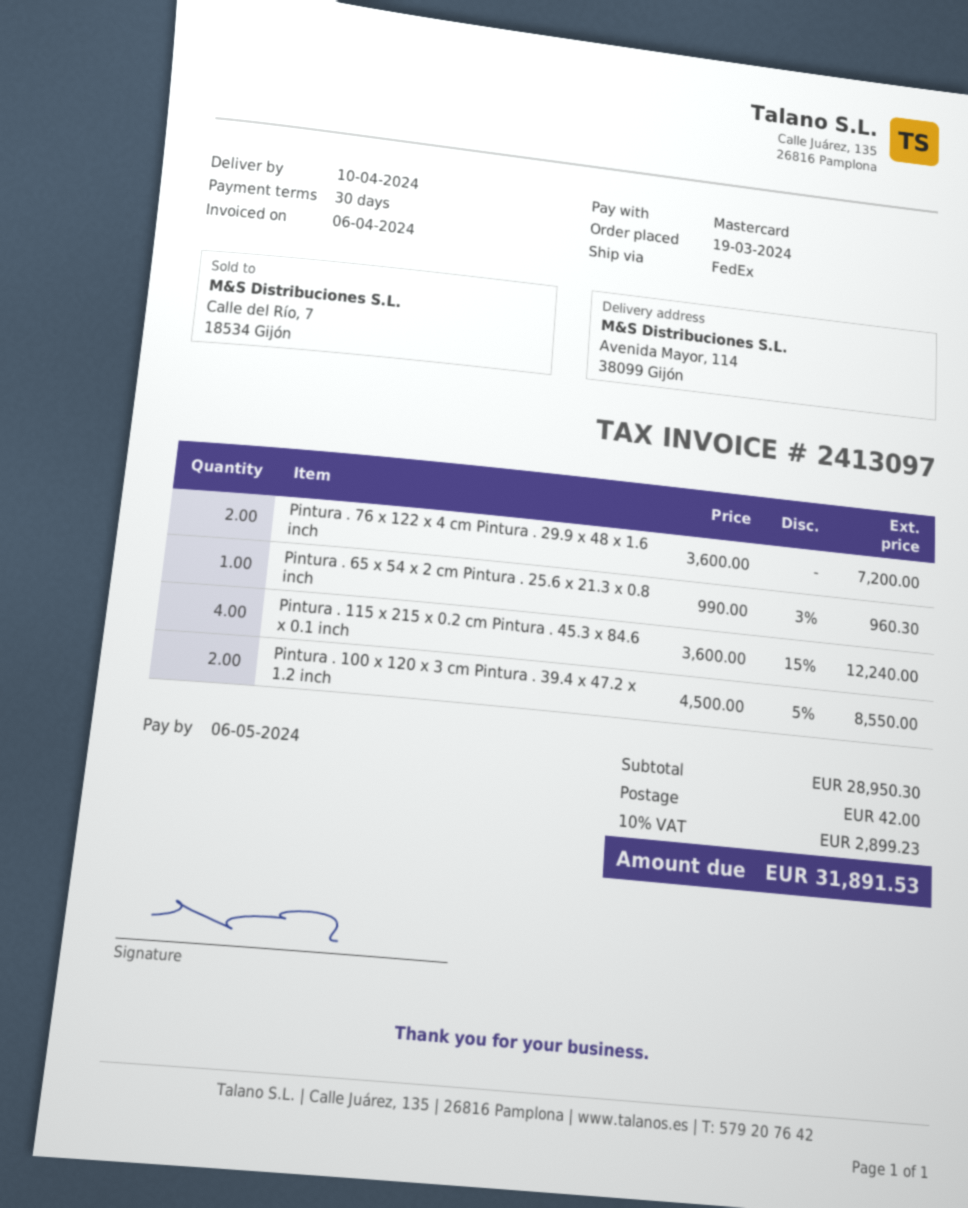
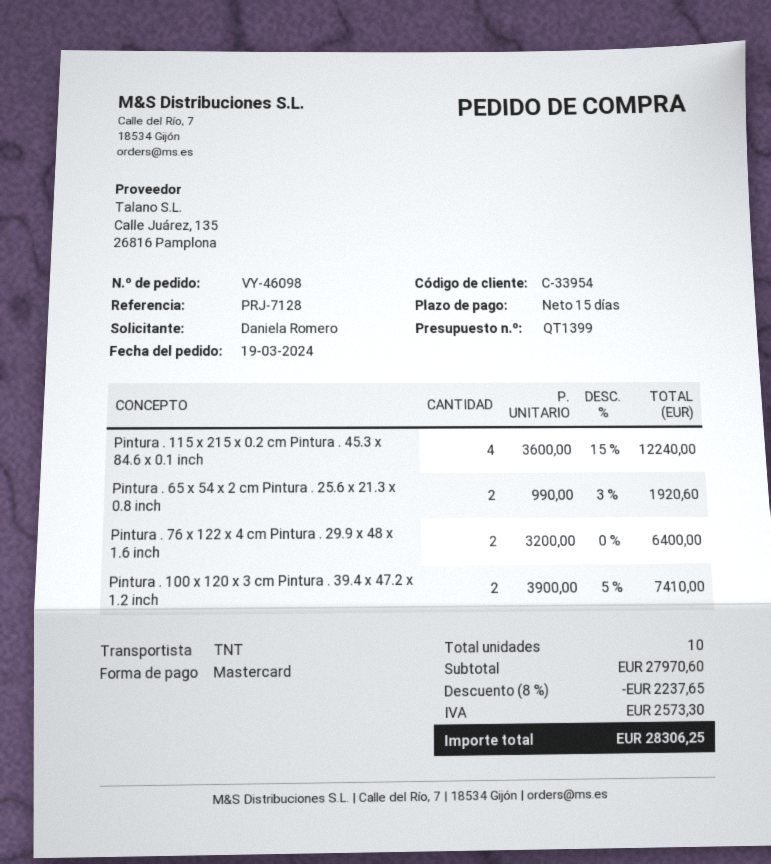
payment terms: 30 days -> 15 days
shipping method: FedEx -> TNT
Pintura . 76 x 122 x 4 cm Pintura . 29.9 x 48 x 1.6 inch: 2 x 3600.00 = 7200.00 -> 2 x 3200.00 = 6400.00
Pintura . 65 x 54 x 2 cm Pintura . 25.6 x 21.3 x 0.8 inch: 1 x 990.00 - 3% = 960.30 -> 2 x 990.00 - 3% = 1920.60
Pintura . 100 x 120 x 3 cm Pintura . 39.4 x 47.2 x 1.2 inch: 2 x 4500.00 - 5% = 8550.00 -> 2 x 3900.00 - 5% = 7410.00
subtotal: 28950.30 -> 27970.60
discount: none -> 8% = 2237.65
shipping: 42.00 -> none
tax: 2899.23 -> 2573.30
total: 31891.53 -> 28306.25

